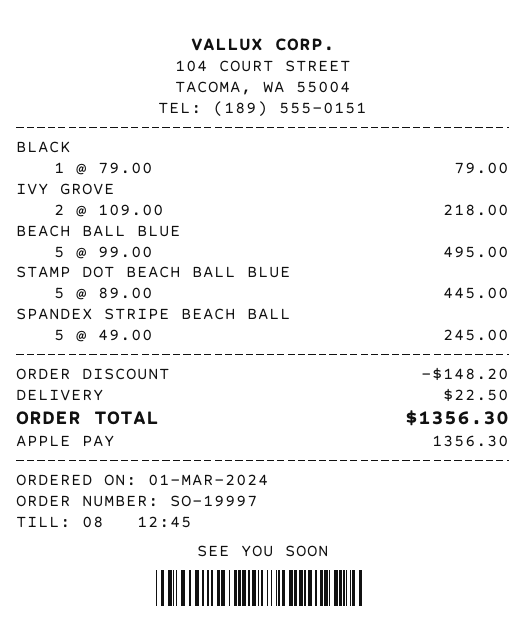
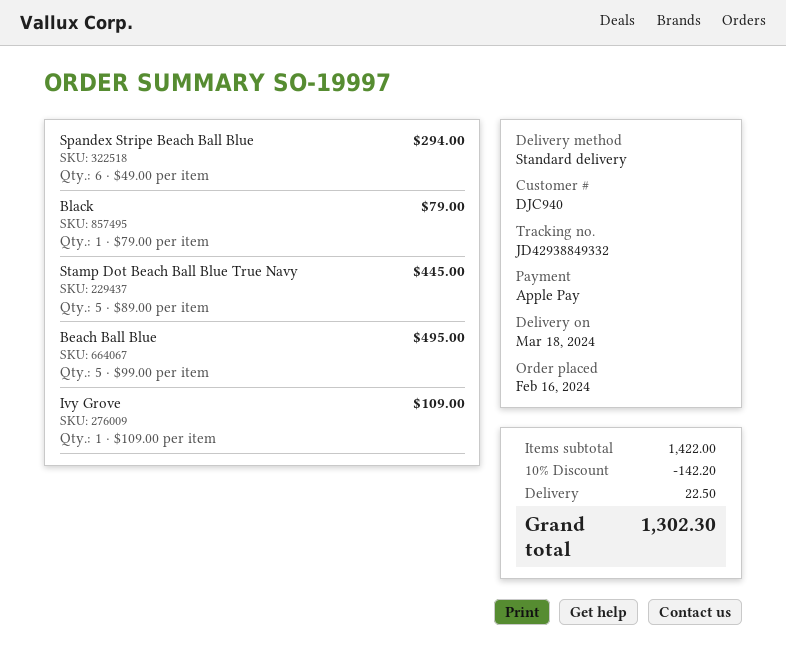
order date: 2024-03-01 -> 2024-02-16
IVY GROVE: 2 x 109.00 = 218.00 -> 1 x 109.00 = 109.00
SPANDEX STRIPE BEACH BALL: 5 x 49.00 = 245.00 -> 6 x 49.00 = 294.00
discount: 148.20 -> 142.20
total: 1356.30 -> 1302.30

